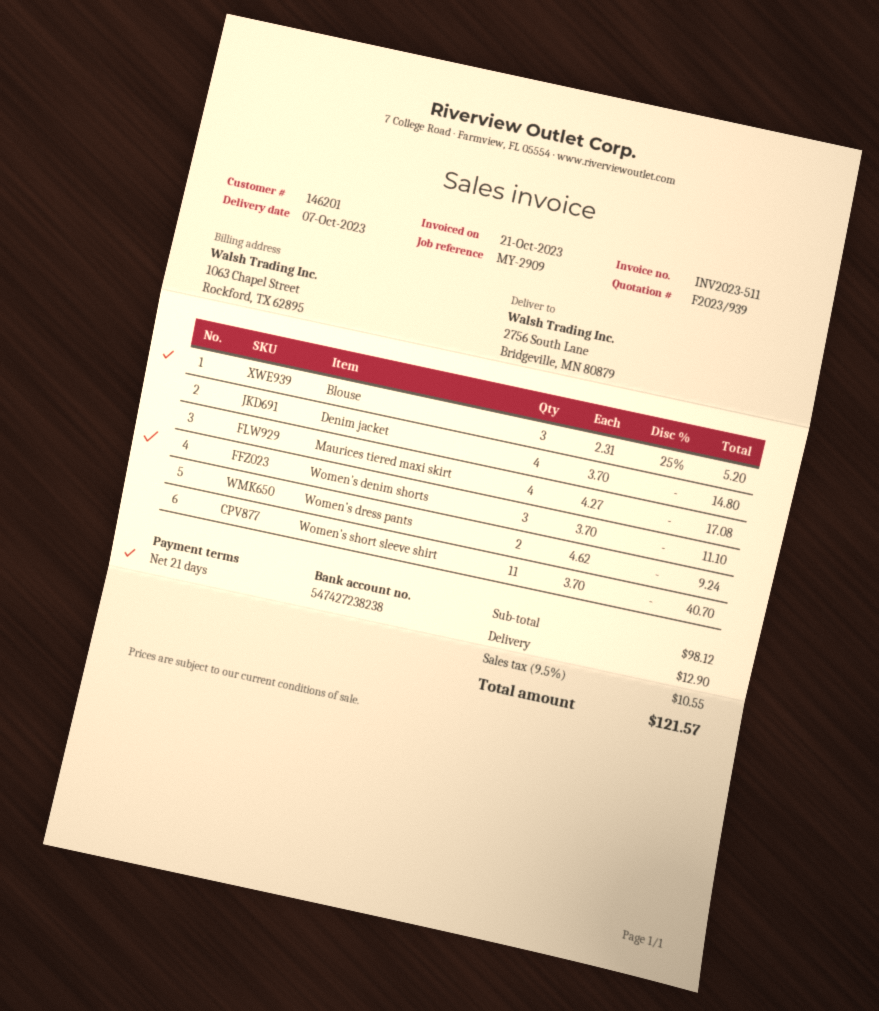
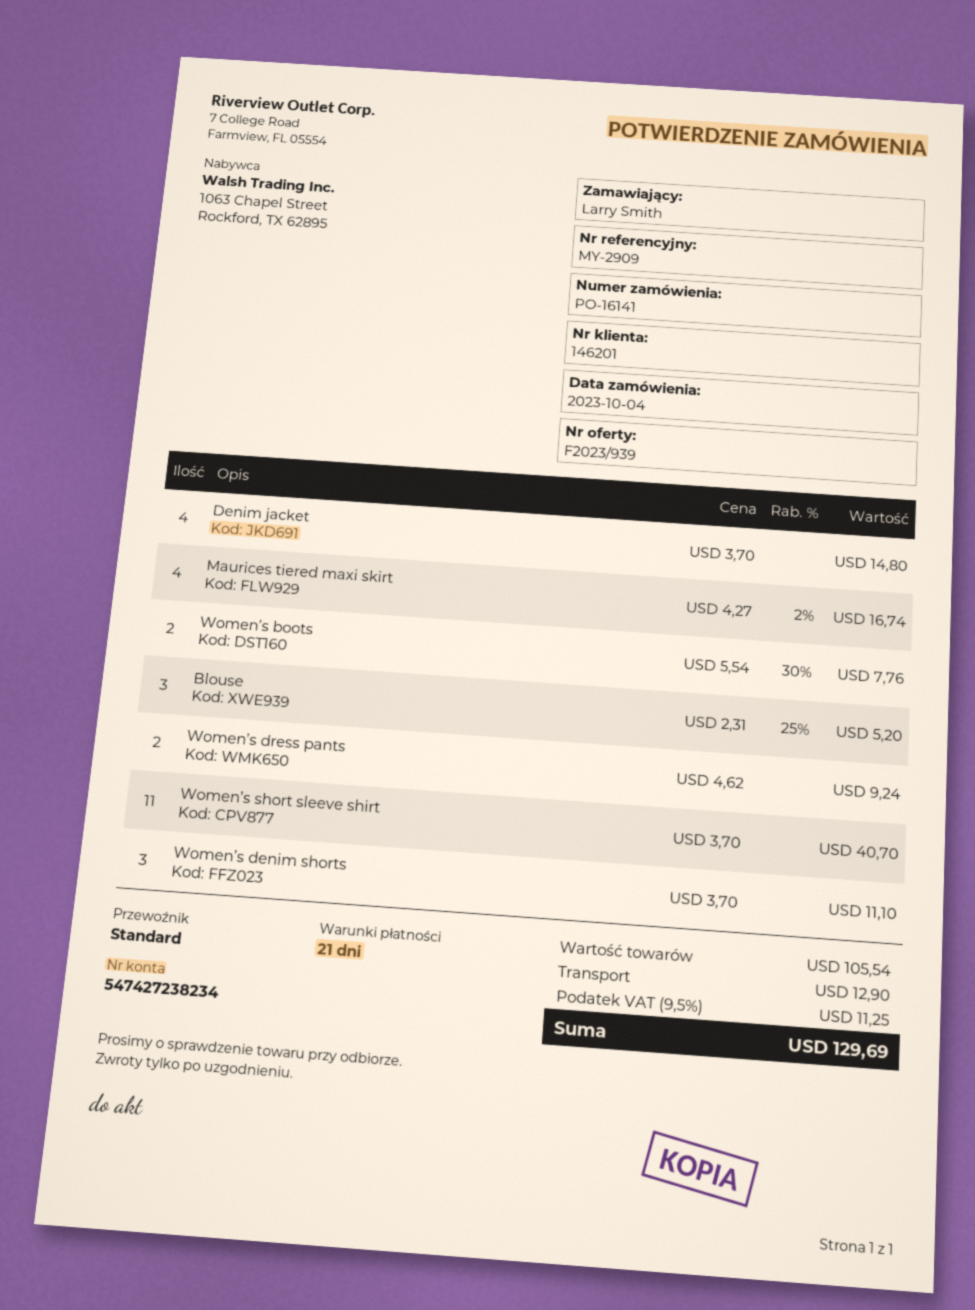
bank account: 547427238238 -> 547427238234
Maurices tiered maxi skirt: 4 x 4.27 = 17.08 -> 4 x 4.27 - 2% = 16.74
Women’s boots: none -> 2 x 5.54 - 30% = 7.76
subtotal: 98.12 -> 105.54
tax: 9.5% = 10.55 -> 9.5% = 11.25
total: 121.57 -> 129.69

